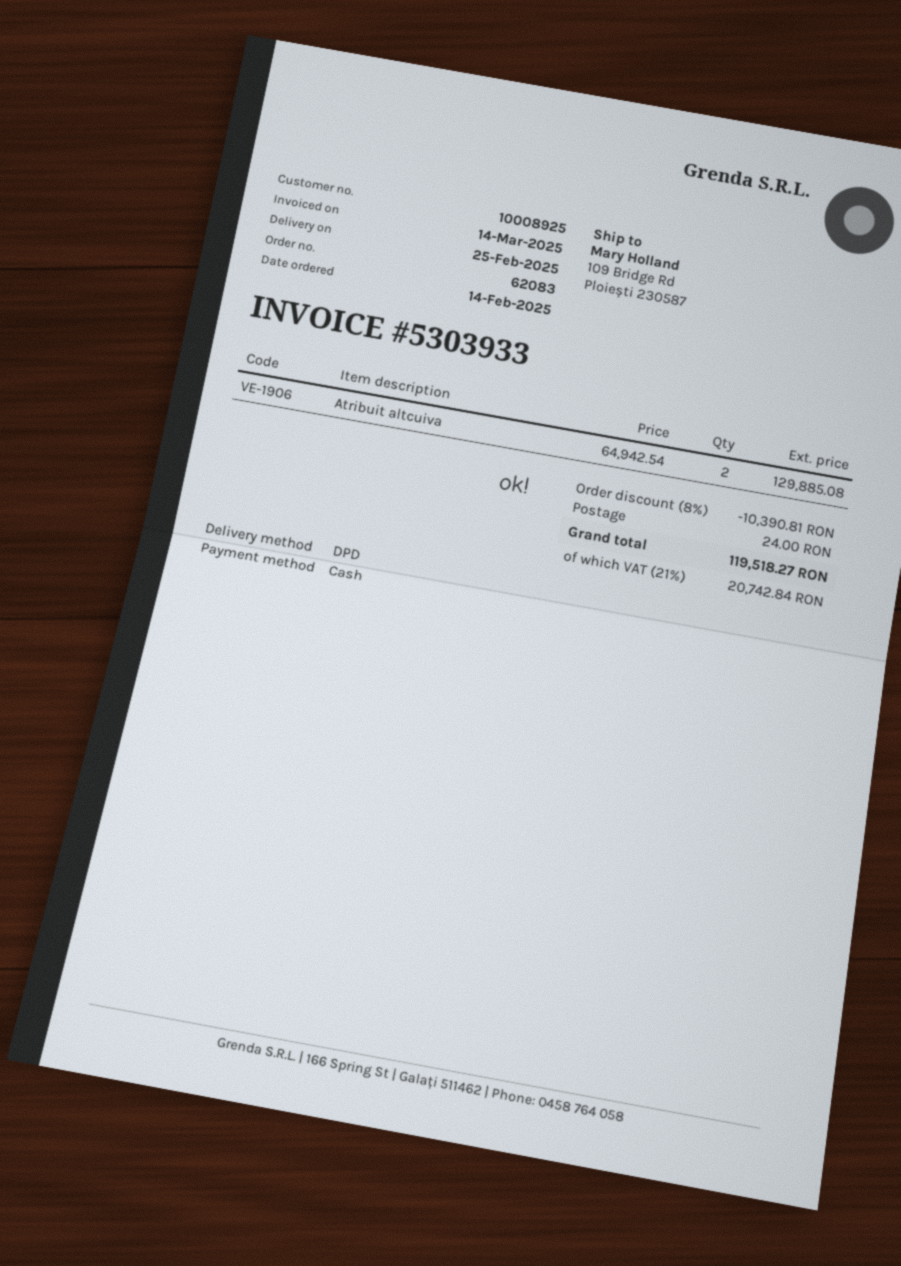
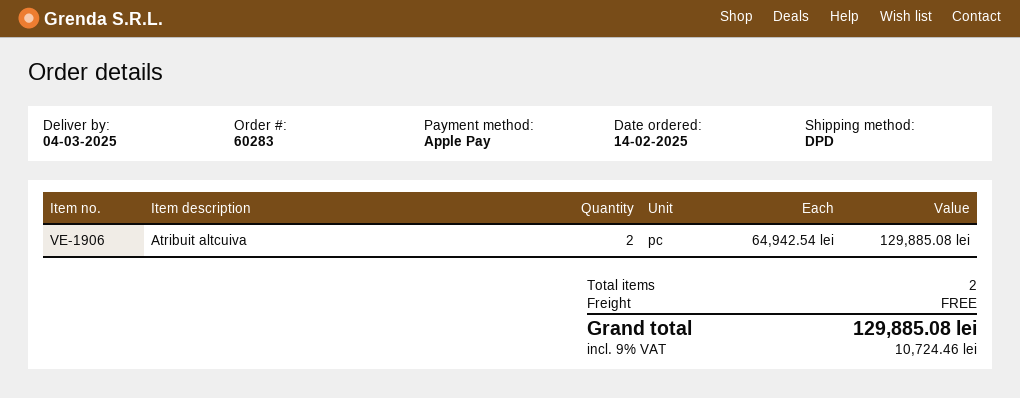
order number: 62083 -> 60283
delivery date: 2025-02-25 -> 2025-03-04
payment method: cash -> Apple Pay
discount: 8% = 10390.81 -> none
shipping: 24.00 -> 0.00
tax: 21% = 20742.84 -> 9% = 10724.46
total: 119518.27 -> 129885.08

